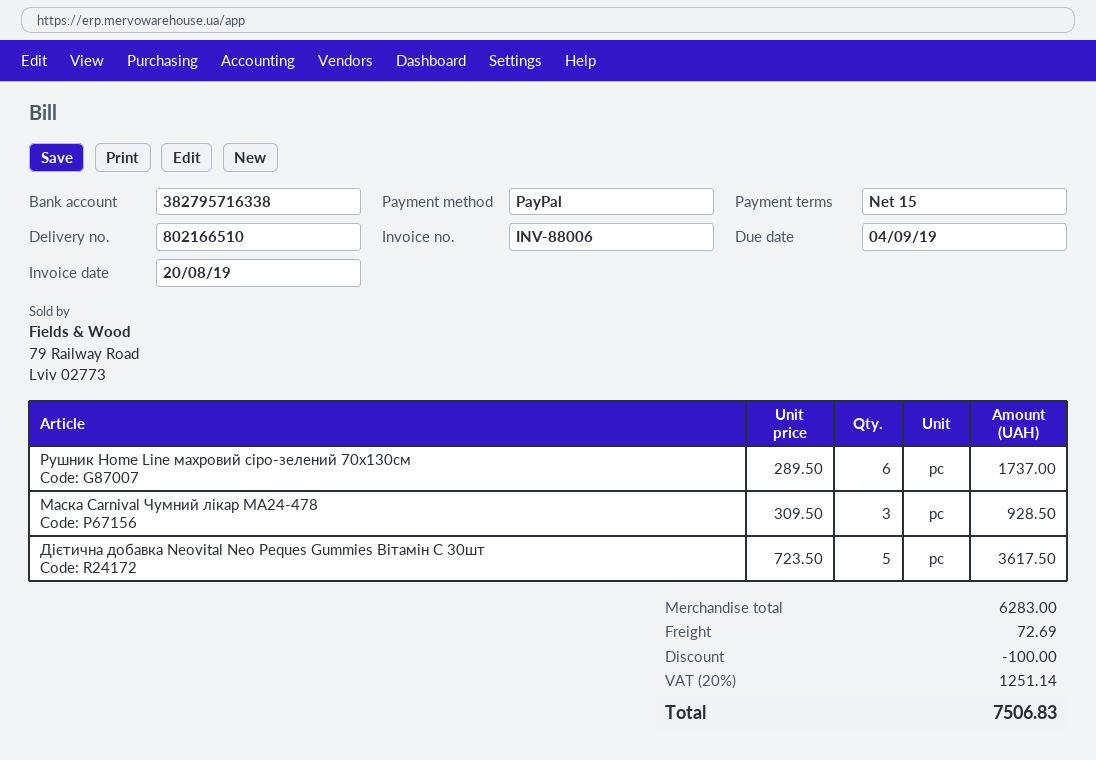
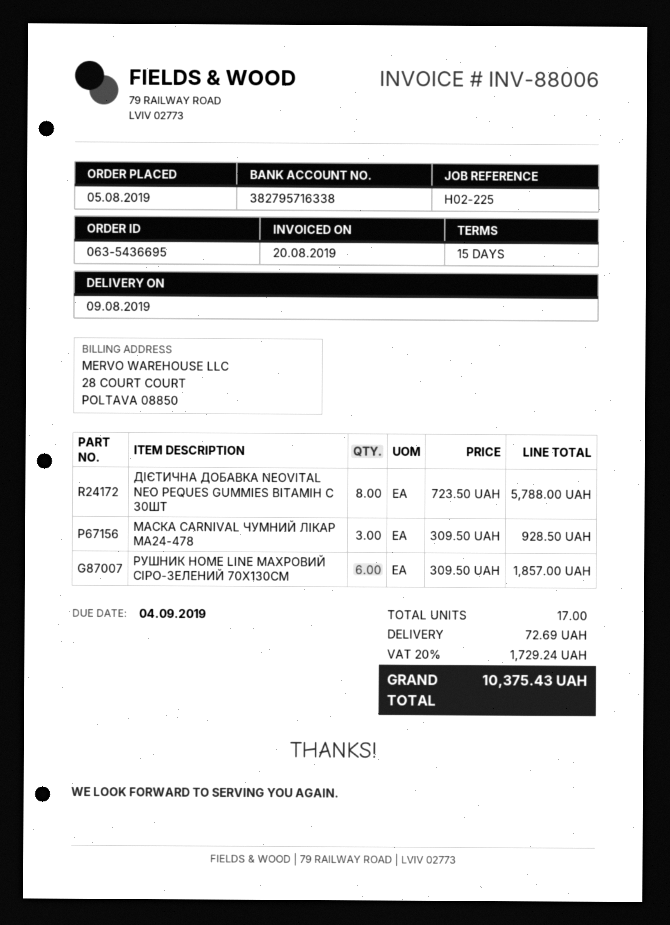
Рушник Home Line махровий сіро-зелений 70х130см: 6 x 289.50 = 1737.00 -> 6 x 309.50 = 1857.00
Дієтична добавка Neovital Neo Peques Gummies Вітамін C 30шт: 5 x 723.50 = 3617.50 -> 8 x 723.50 = 5788.00
discount: 100.00 -> none
tax: 20% = 1251.14 -> 20% = 1729.24
total: 7506.83 -> 10375.43

